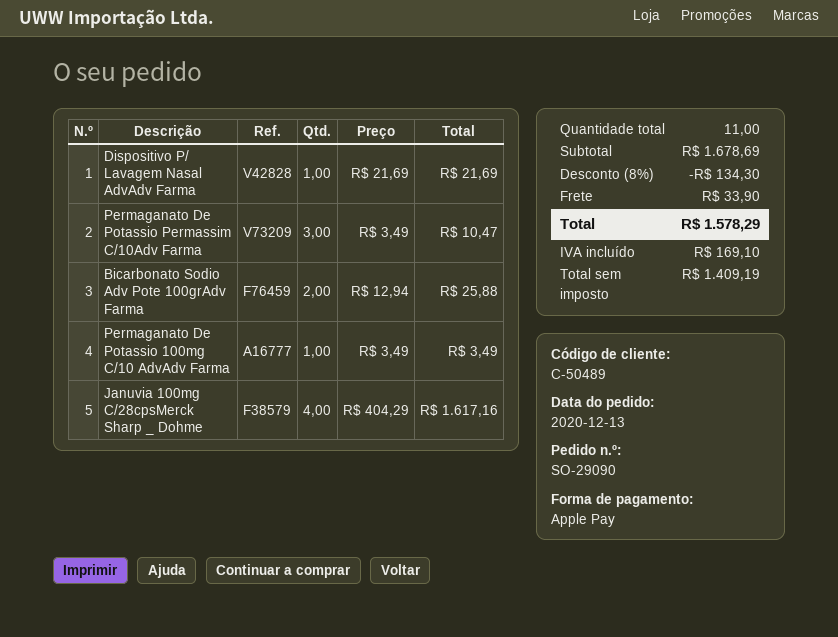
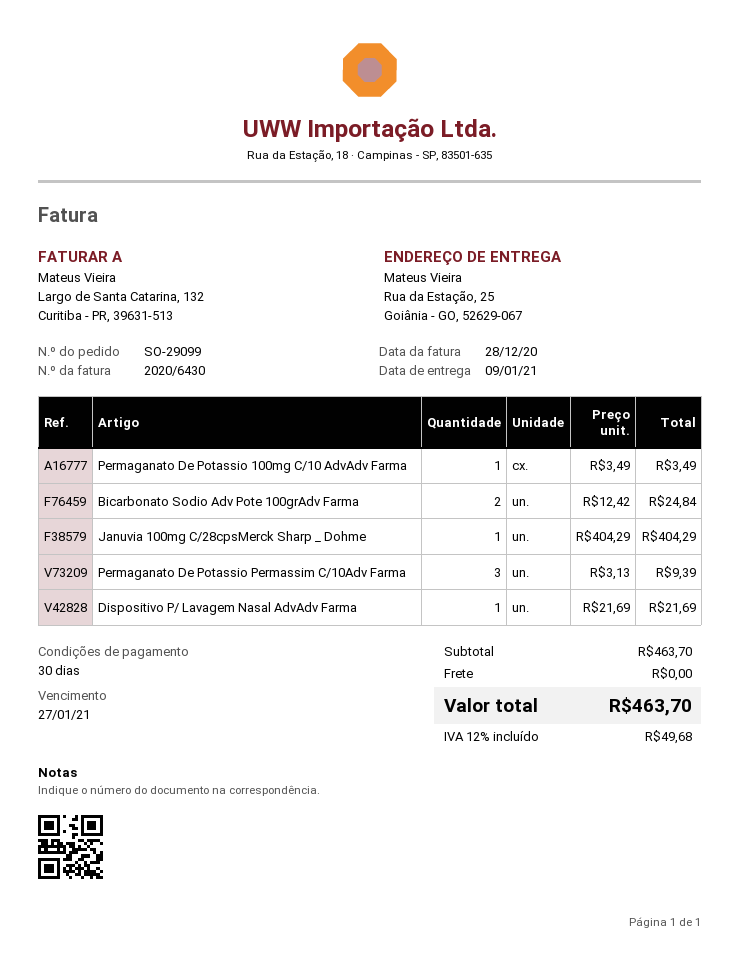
order number: SO-29090 -> SO-29099
Permaganato De Potassio Permassim C/10Adv Farma: 3 x 3.49 = 10.47 -> 3 x 3.13 = 9.39
Bicarbonato Sodio Adv Pote 100grAdv Farma: 2 x 12.94 = 25.88 -> 2 x 12.42 = 24.84
Januvia 100mg C/28cpsMerck Sharp _ Dohme: 4 x 404.29 = 1617.16 -> 1 x 404.29 = 404.29
subtotal: 1678.69 -> 463.70
discount: 8% = 134.30 -> none
shipping: 33.90 -> 0.00
tax: 169.10 -> 49.68
total: 1578.29 -> 463.70

